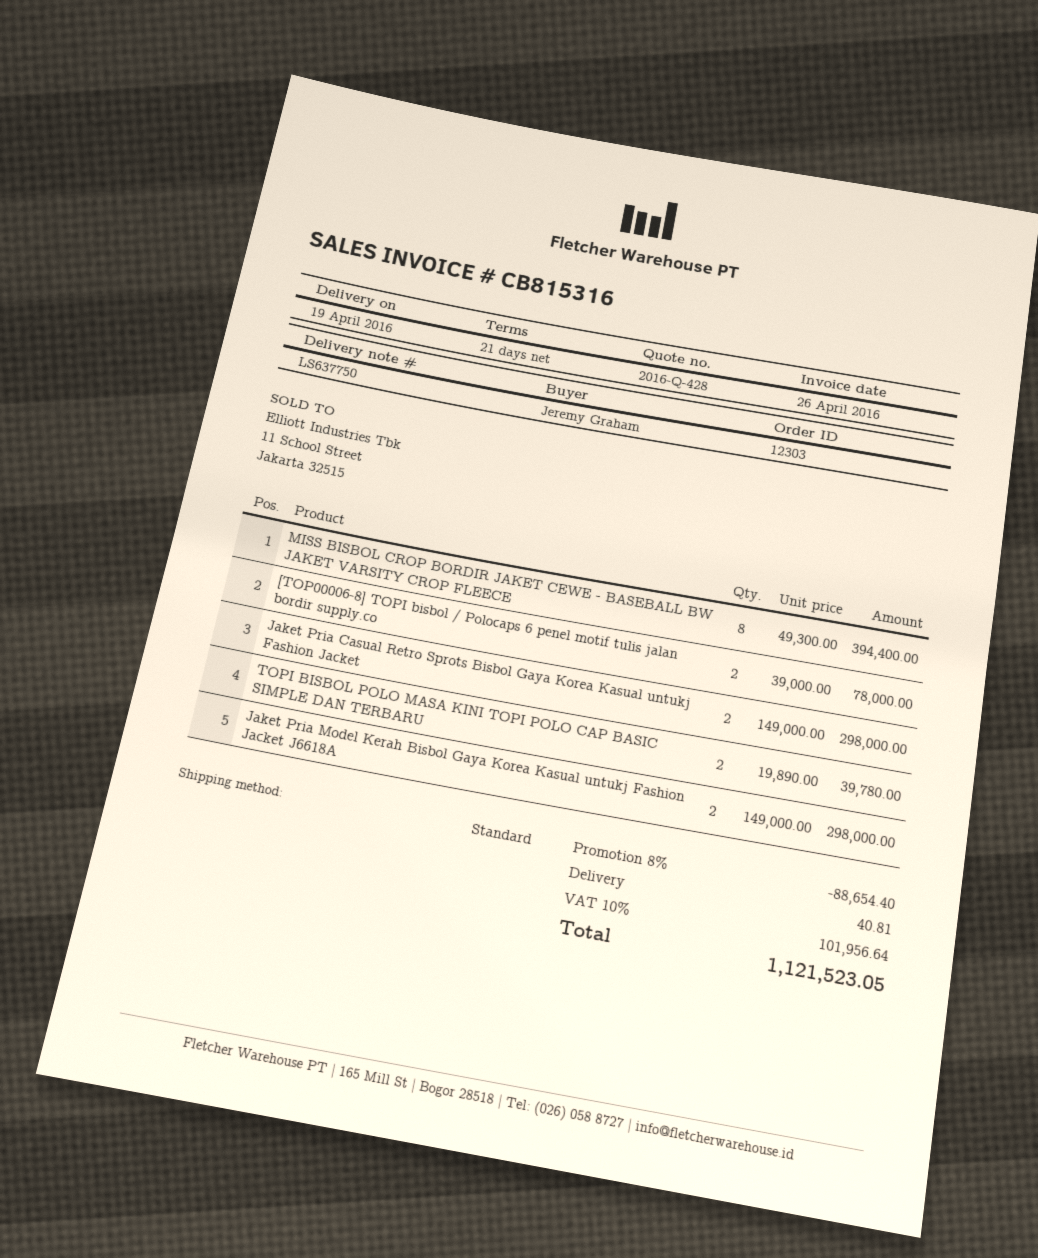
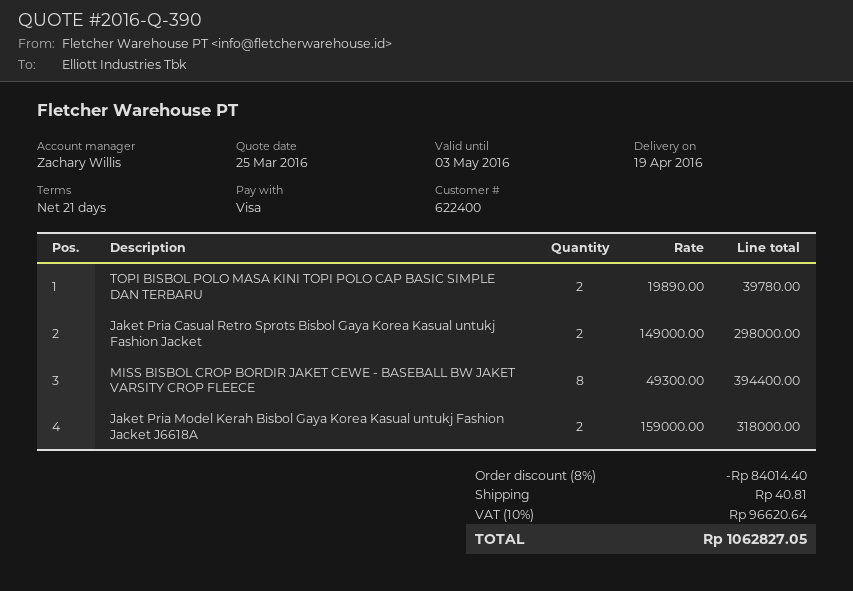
quote number: 2016-Q-428 -> 2016-Q-390
[TOP00006-8] TOPI bisbol / Polocaps 6 penel motif tulis jalan bordir supply.co: 2 x 39000.00 = 78000.00 -> none
Jaket Pria Model Kerah Bisbol Gaya Korea Kasual untukj Fashion Jacket J6618A: 2 x 149000.00 = 298000.00 -> 2 x 159000.00 = 318000.00
discount: 8% = 88654.40 -> 8% = 84014.40
tax: 10% = 101956.64 -> 10% = 96620.64
total: 1121523.05 -> 1062827.05

